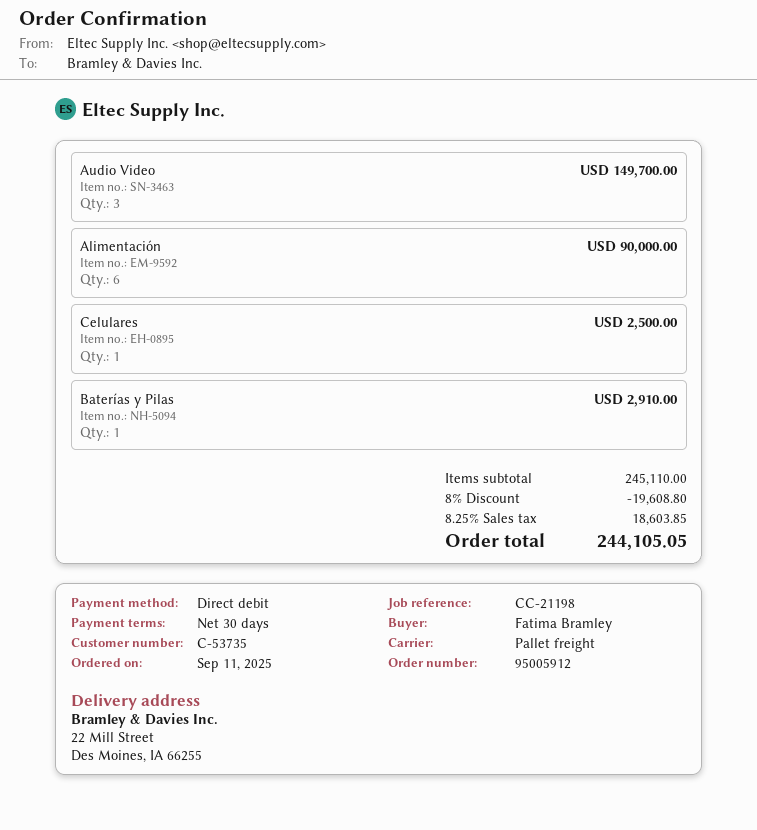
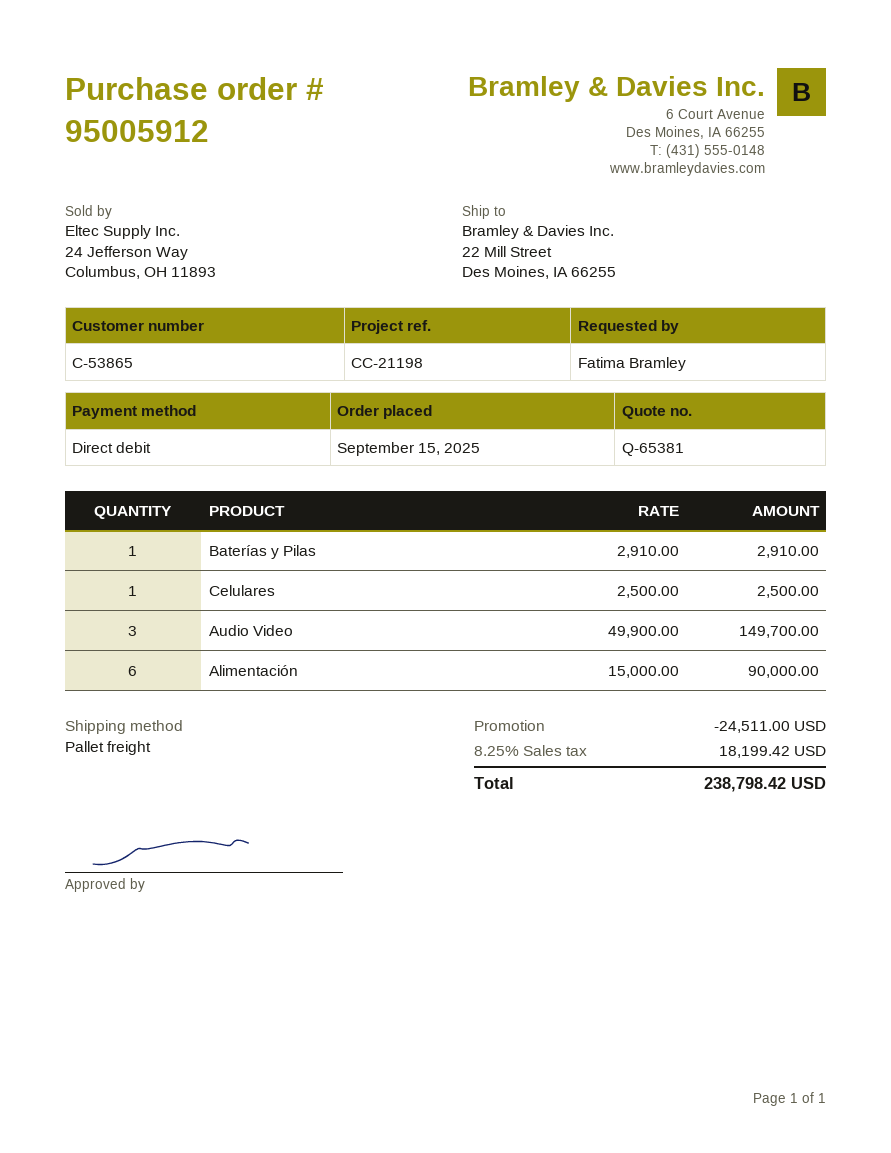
order date: 2025-09-11 -> 2025-09-15
customer number: C-53735 -> C-53865
discount: 19608.80 -> 24511.00
tax: 8.25% = 18603.85 -> 8.25% = 18199.42
total: 244105.05 -> 238798.42

